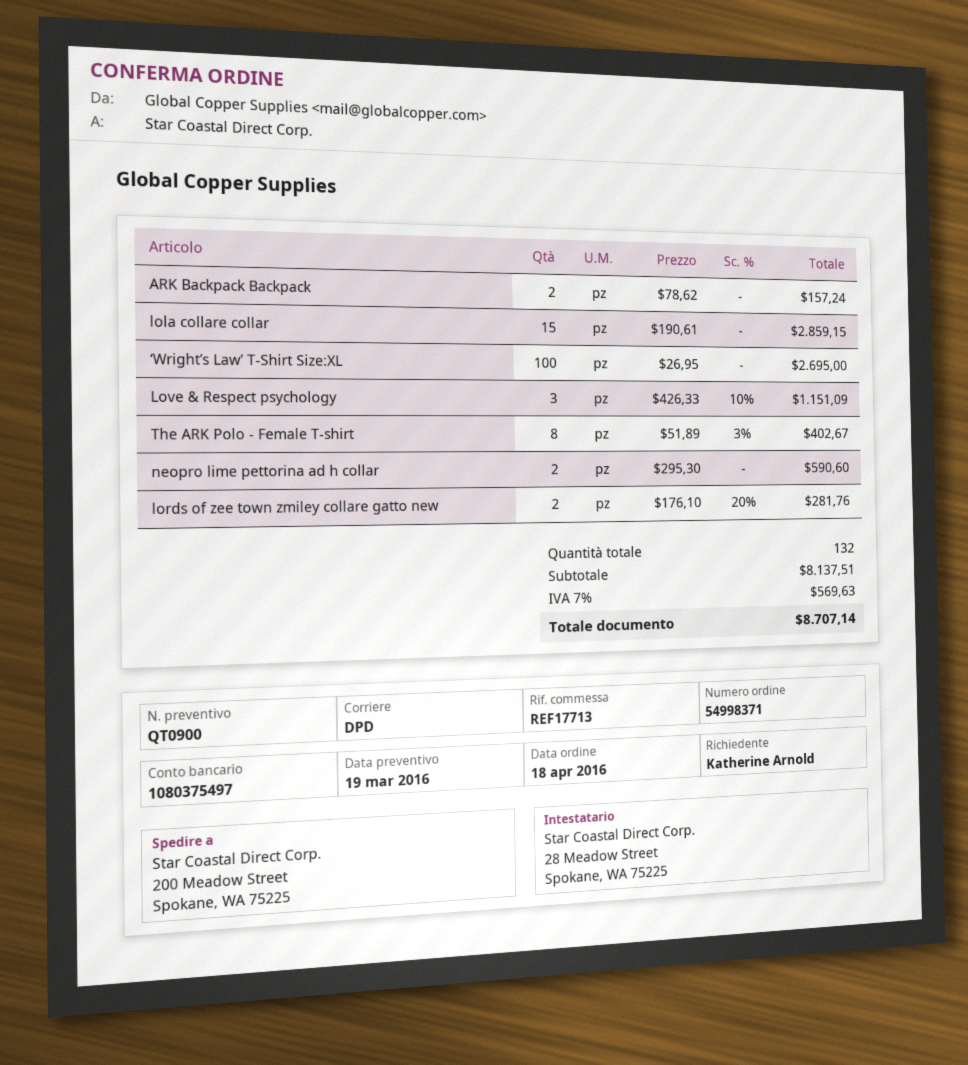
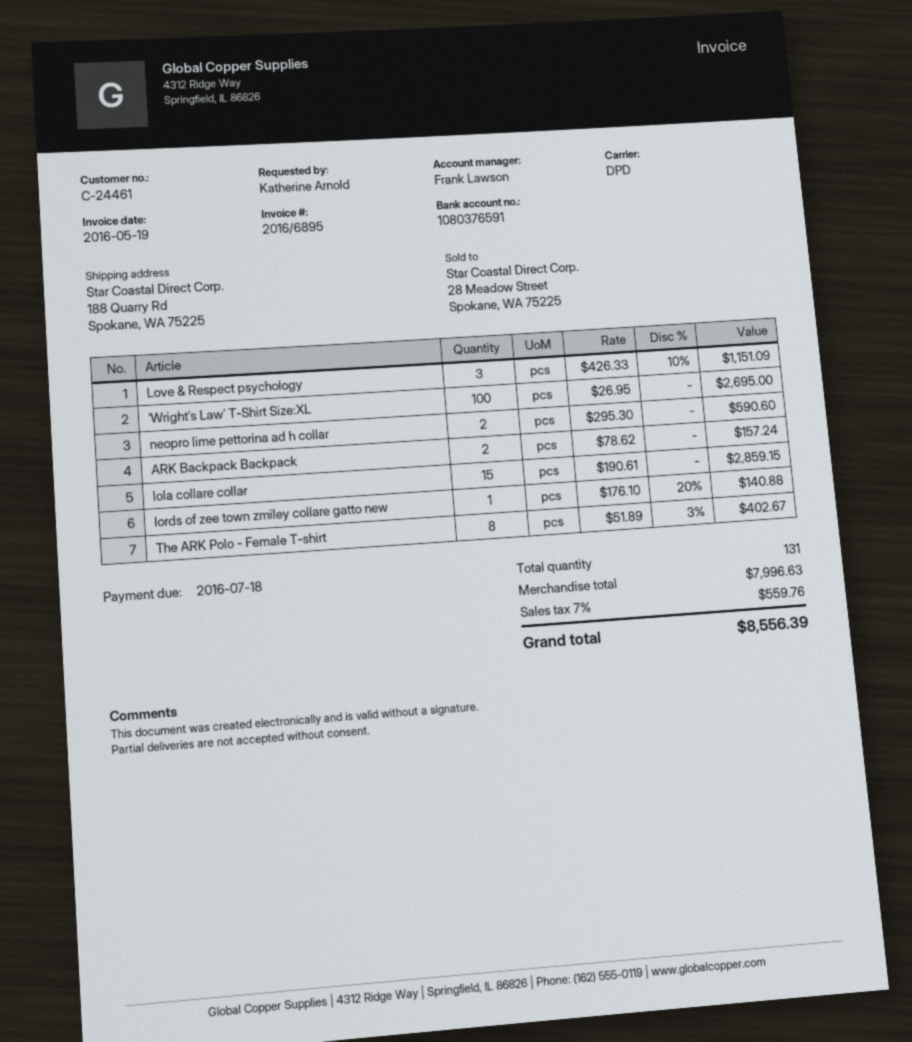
bank account: 1080375497 -> 1080376591
ship to: 200 Meadow Street, Spokane, WA 75225 -> 188 Quarry Rd, Spokane, WA 75225
lords of zee town zmiley collare gatto new: 2 x 176.10 - 20% = 281.76 -> 1 x 176.10 - 20% = 140.88
total quantity: 132 -> 131
subtotal: 8137.51 -> 7996.63
tax: 7% = 569.63 -> 7% = 559.76
total: 8707.14 -> 8556.39

